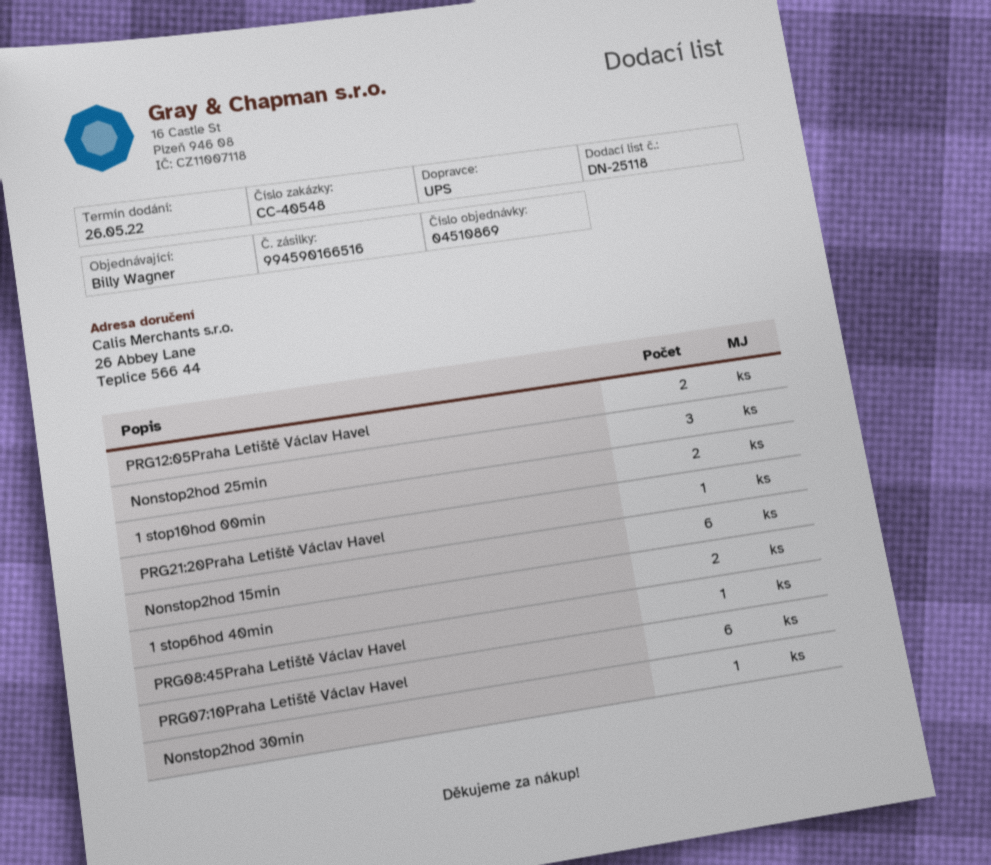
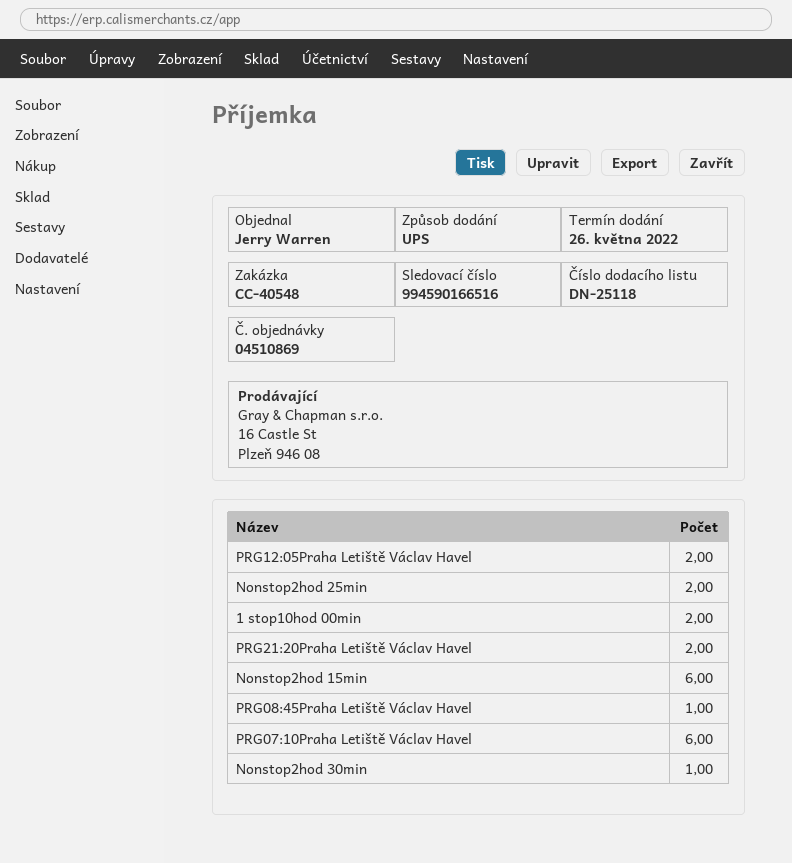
ordered by: Billy Wagner -> Jerry Warren
Nonstop2hod 25min: 3 -> 2
PRG21:20Praha Letiště Václav Havel: 1 -> 2
1 stop6hod 40min: 2 -> none

